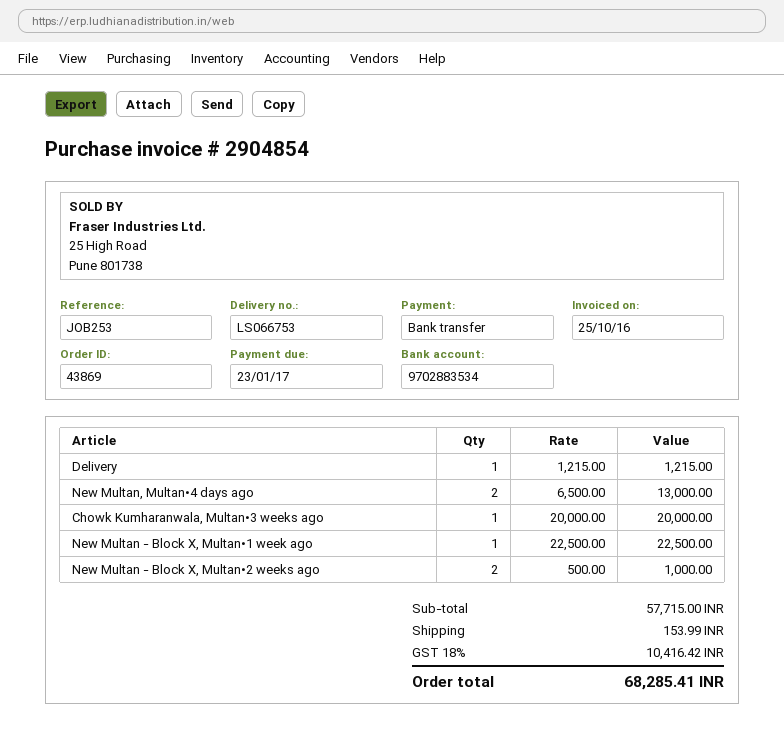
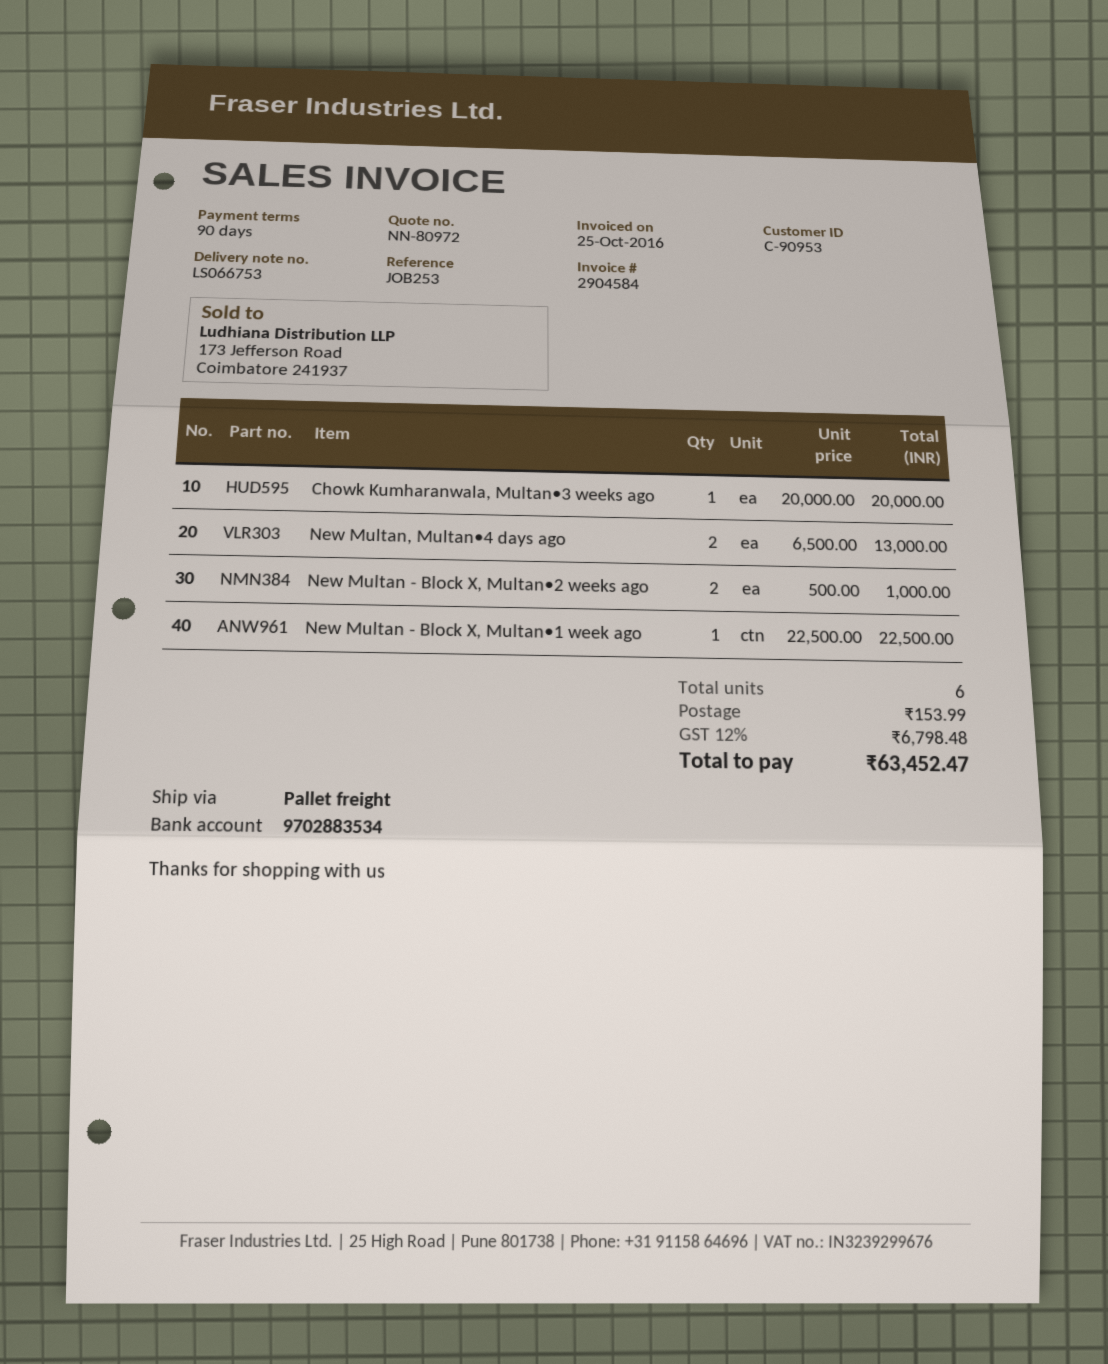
invoice number: 2904854 -> 2904584
Delivery: 1 x 1215.00 = 1215.00 -> none
tax: 18% = 10416.42 -> 12% = 6798.48
total: 68285.41 -> 63452.47

